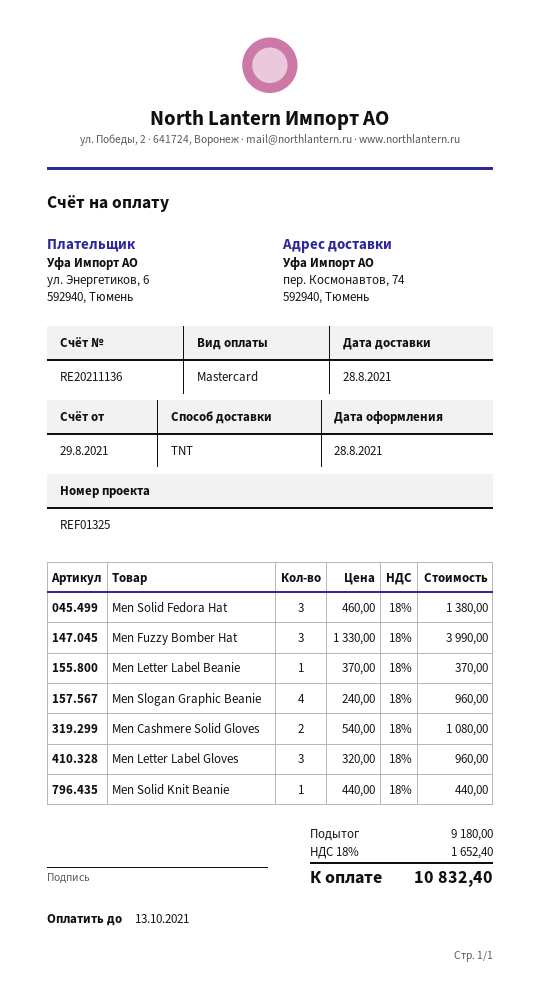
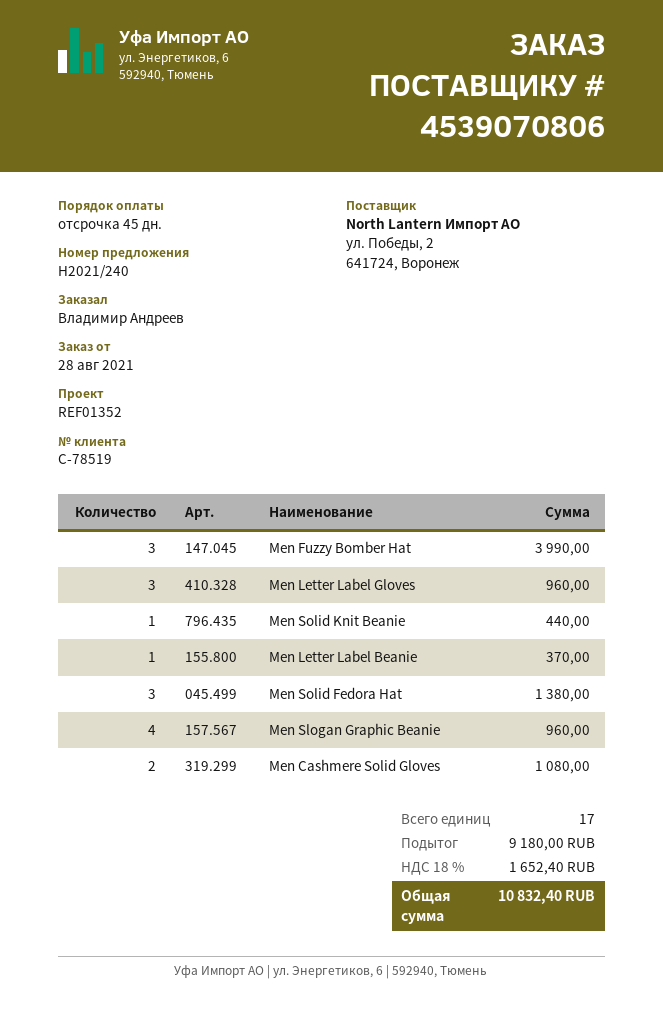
reference: REF01325 -> REF01352

